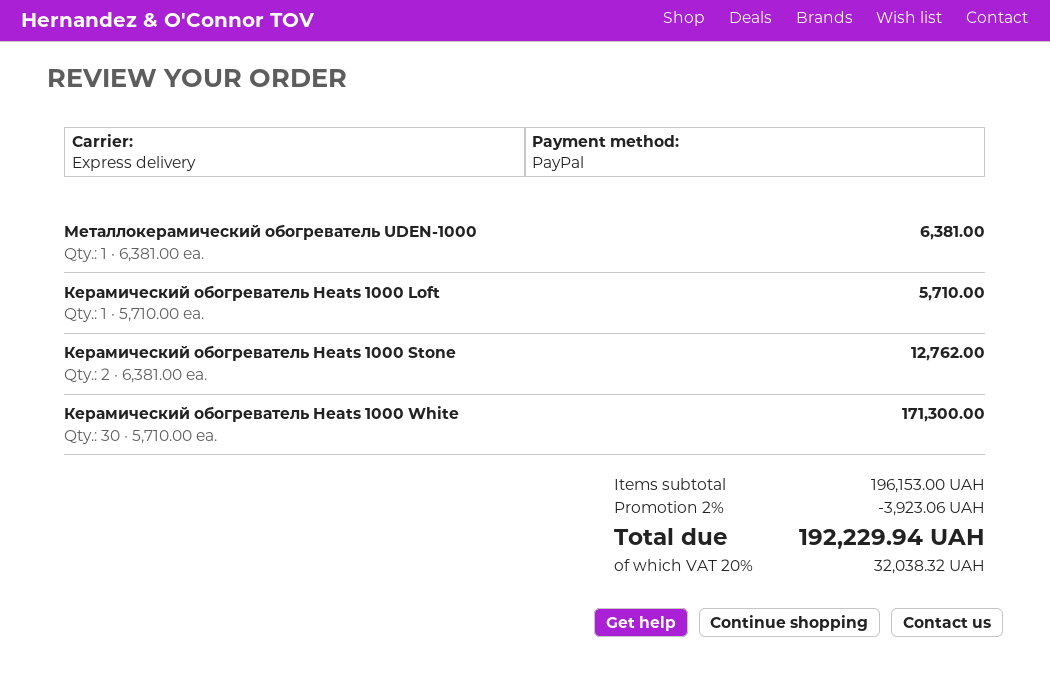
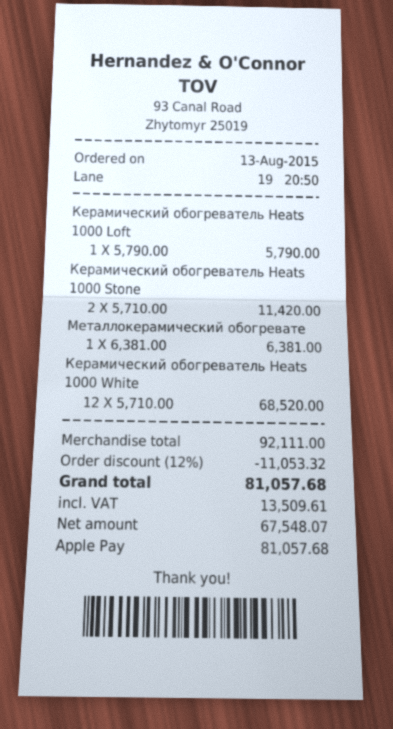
payment method: PayPal -> Apple Pay
Керамический обогреватель Heats 1000 Loft: 1 x 5710.00 = 5710.00 -> 1 x 5790.00 = 5790.00
Керамический обогреватель Heats 1000 Stone: 2 x 6381.00 = 12762.00 -> 2 x 5710.00 = 11420.00
Керамический обогреватель Heats 1000 White: 30 x 5710.00 = 171300.00 -> 12 x 5710.00 = 68520.00
subtotal: 196153.00 -> 92111.00
discount: 2% = 3923.06 -> 12% = 11053.32
tax: 32038.32 -> 13509.61
total: 192229.94 -> 81057.68

